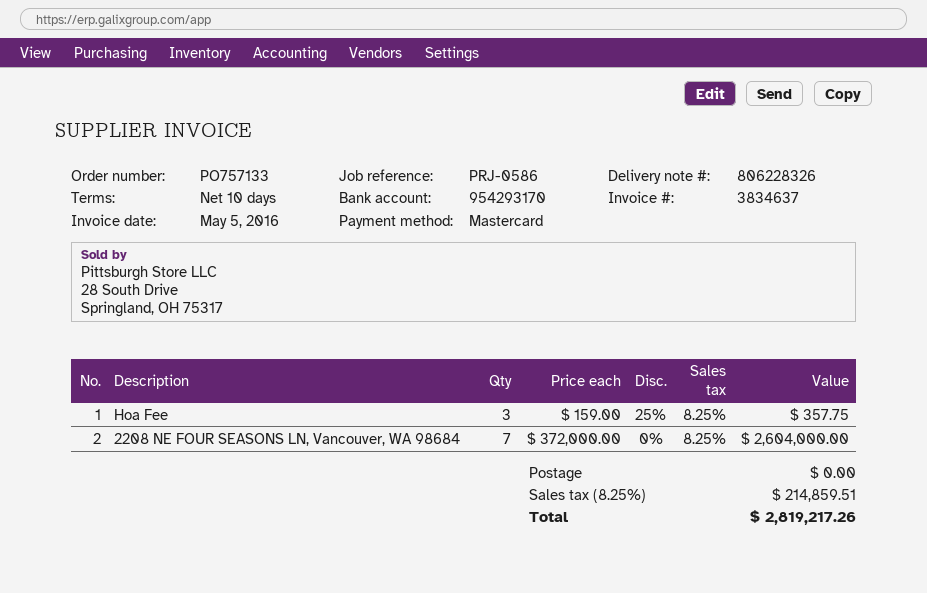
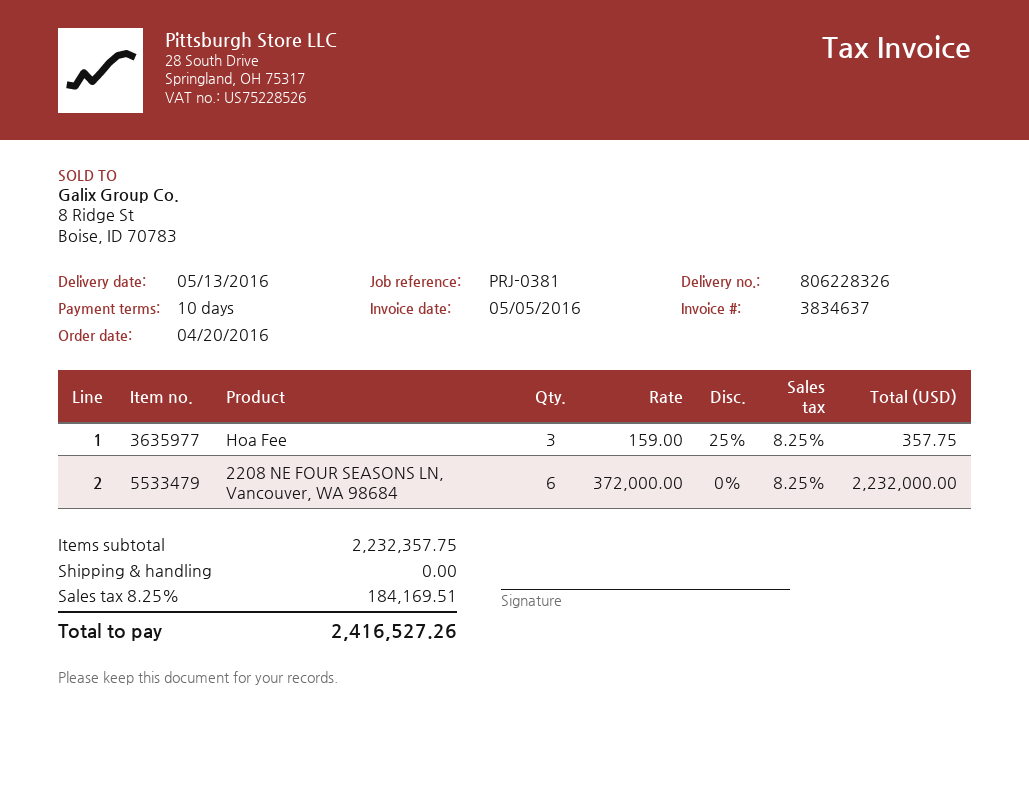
reference: PRJ-0586 -> PRJ-0381
2208 NE FOUR SEASONS LN, Vancouver, WA 98684: 7 x 372000.00 = 2604000.00 -> 6 x 372000.00 = 2232000.00
tax: 8.25% = 214859.51 -> 8.25% = 184169.51
total: 2819217.26 -> 2416527.26

